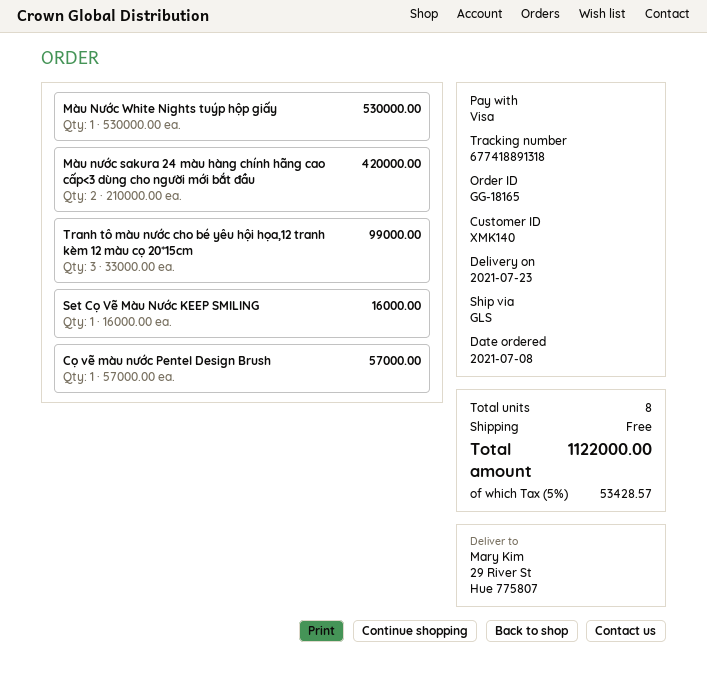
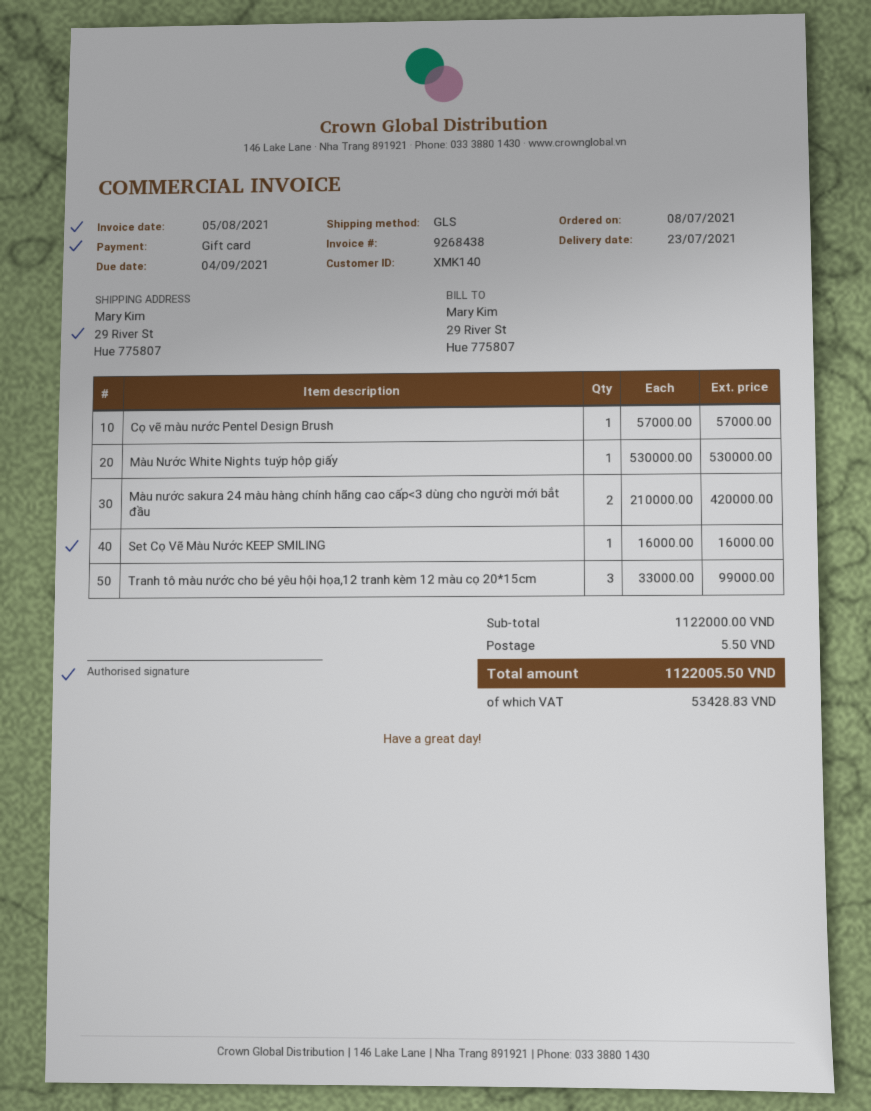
payment method: Visa -> gift card
shipping: 0.00 -> 5.50
tax: 53428.57 -> 53428.83
total: 1122000.00 -> 1122005.50

